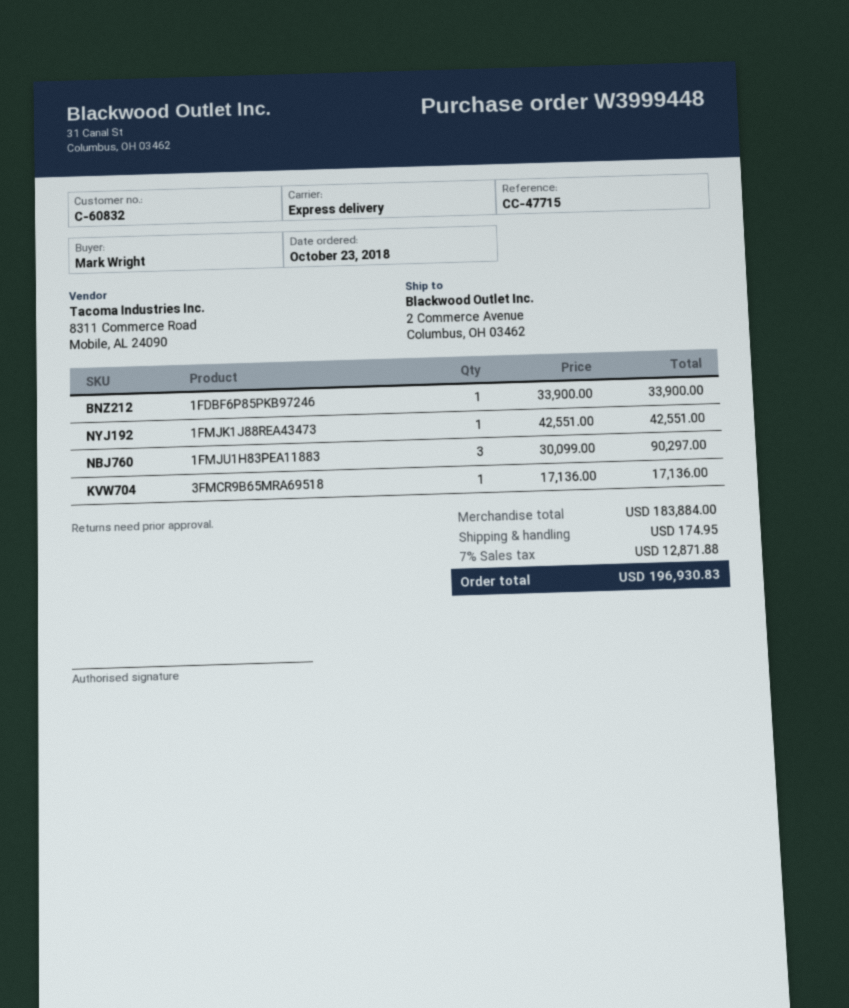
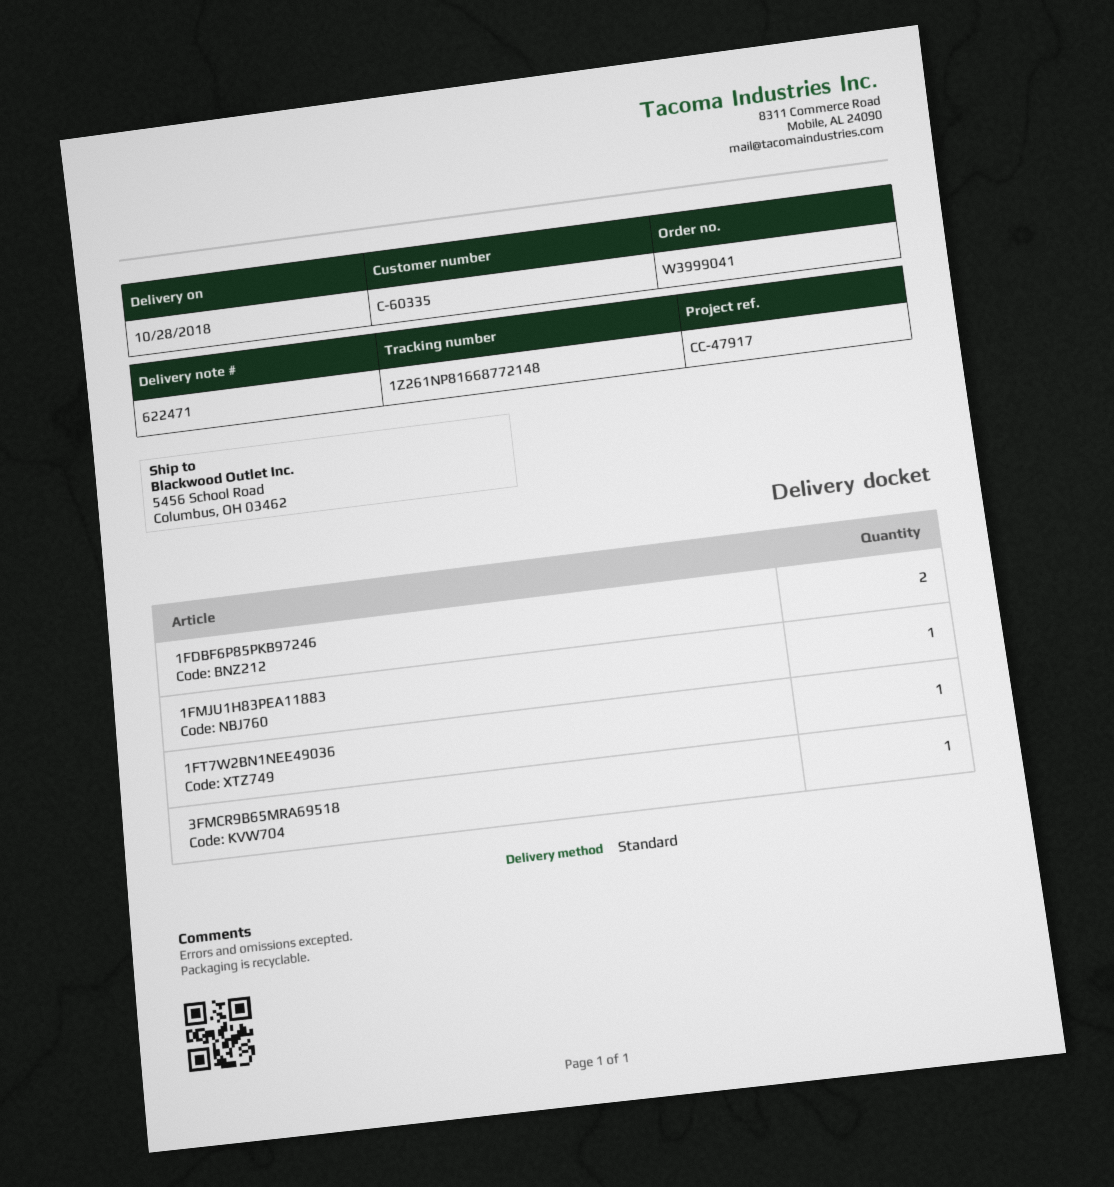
order number: W3999448 -> W3999041
customer number: C-60832 -> C-60335
reference: CC-47715 -> CC-47917
shipping method: express -> standard
ship to: 2 Commerce Avenue, Columbus, OH 03462 -> 5456 School Road, Columbus, OH 03462
1FDBF6P85PKB97246: 1 -> 2
1FMJK1J88REA43473: 1 -> none
1FMJU1H83PEA11883: 3 -> 1
1FT7W2BN1NEE49036: none -> 1

